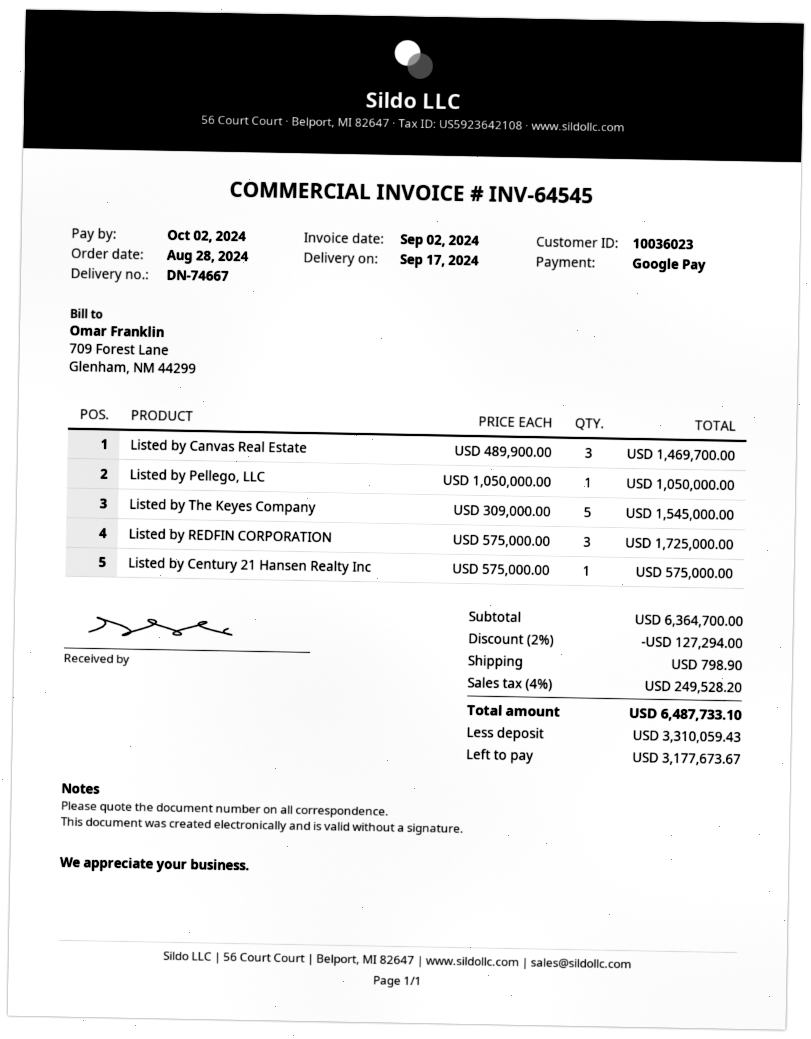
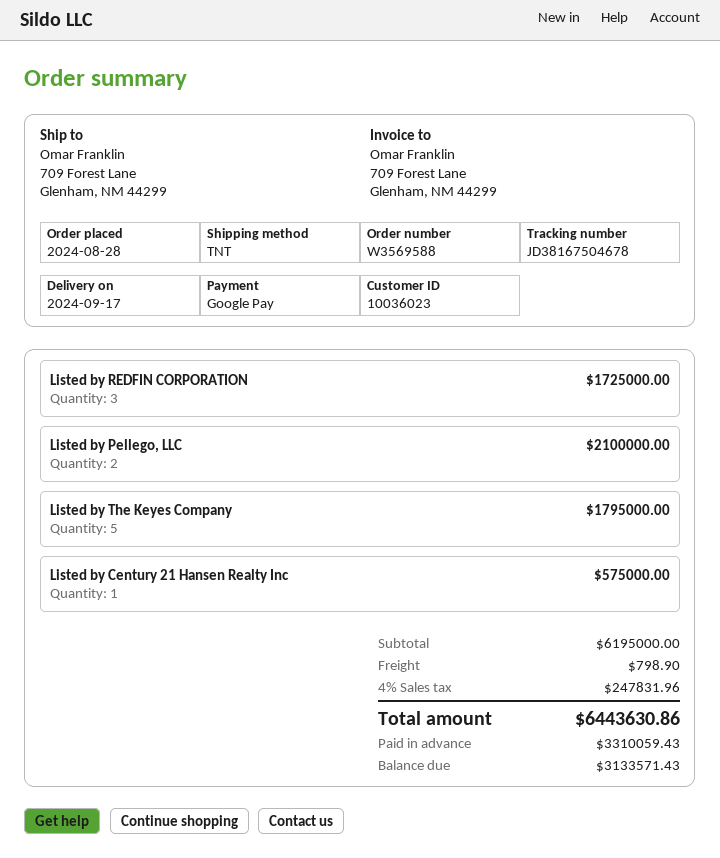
Listed by Canvas Real Estate: 3 for 1469700.00 -> none
Listed by Pellego, LLC: 1 for 1050000.00 -> 2 for 2100000.00
Listed by The Keyes Company: 5 for 1545000.00 -> 5 for 1795000.00
subtotal: 6364700.00 -> 6195000.00
discount: 2% = 127294.00 -> none
tax: 4% = 249528.20 -> 4% = 247831.96
total: 6487733.10 -> 6443630.86
balance: 3177673.67 -> 3133571.43

